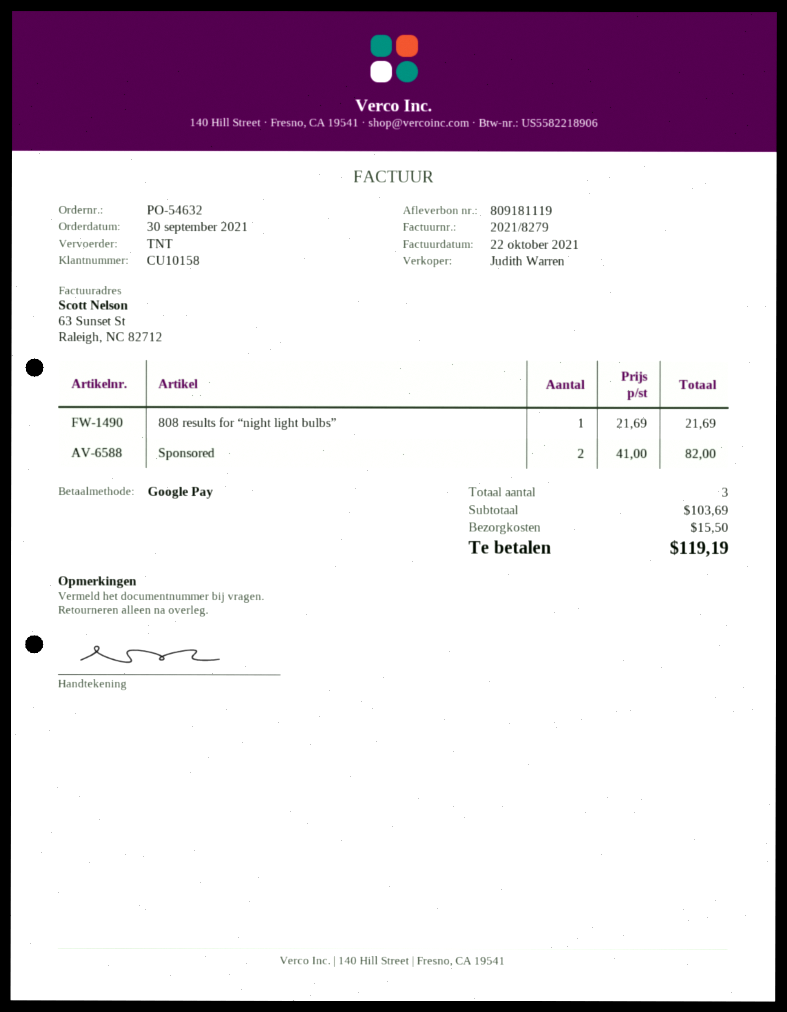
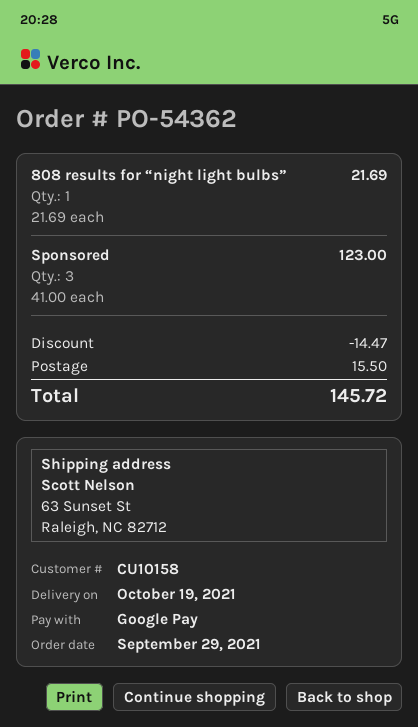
order number: PO-54632 -> PO-54362
order date: 2021-09-30 -> 2021-09-29
Sponsored: 2 x 41.00 = 82.00 -> 3 x 41.00 = 123.00
discount: none -> 14.47
total: 119.19 -> 145.72

